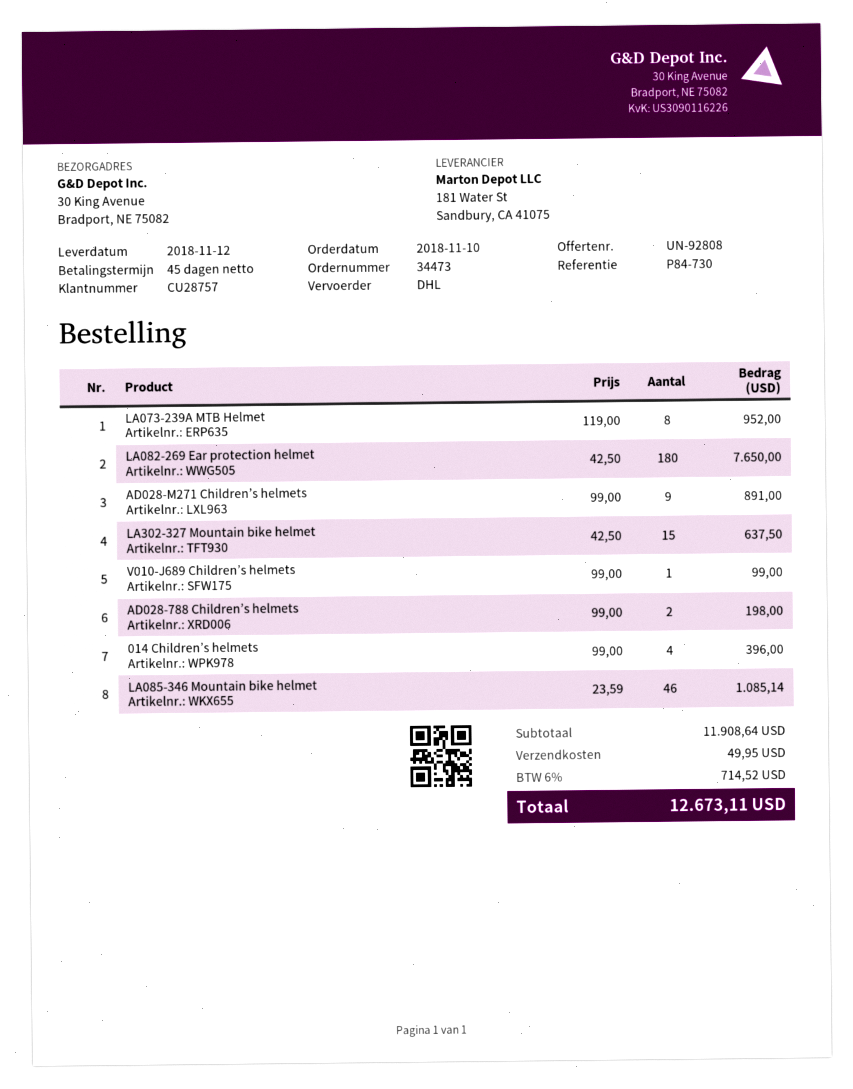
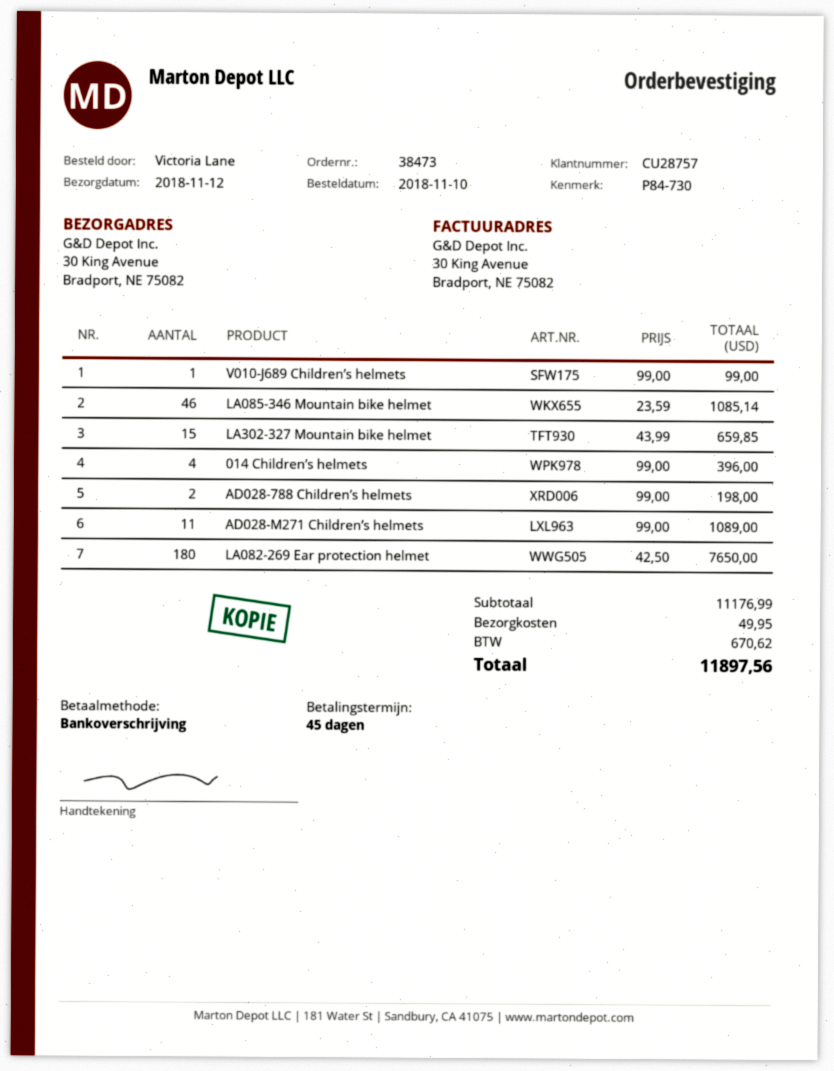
order number: 34473 -> 38473
LA073-239A MTB Helmet: 8 x 119.00 = 952.00 -> none
AD028-M271 Children’s helmets: 9 x 99.00 = 891.00 -> 11 x 99.00 = 1089.00
LA302-327 Mountain bike helmet: 15 x 42.50 = 637.50 -> 15 x 43.99 = 659.85
subtotal: 11908.64 -> 11176.99
tax: 714.52 -> 670.62
total: 12673.11 -> 11897.56

